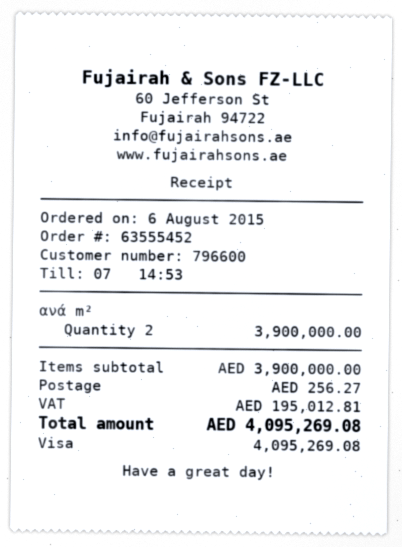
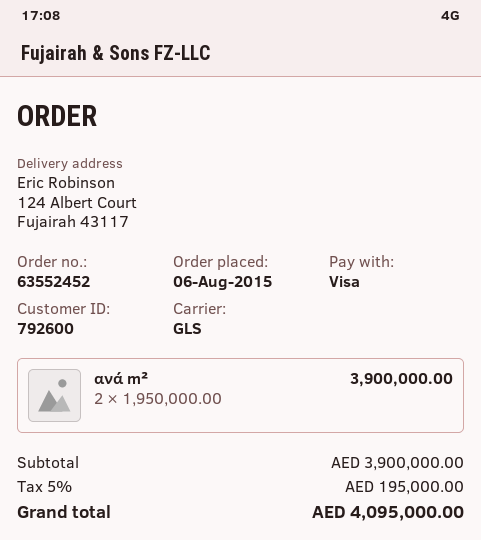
order number: 63555452 -> 63552452
customer number: 796600 -> 792600
shipping: 256.27 -> none
tax: 195012.81 -> 195000.00
total: 4095269.08 -> 4095000.00

